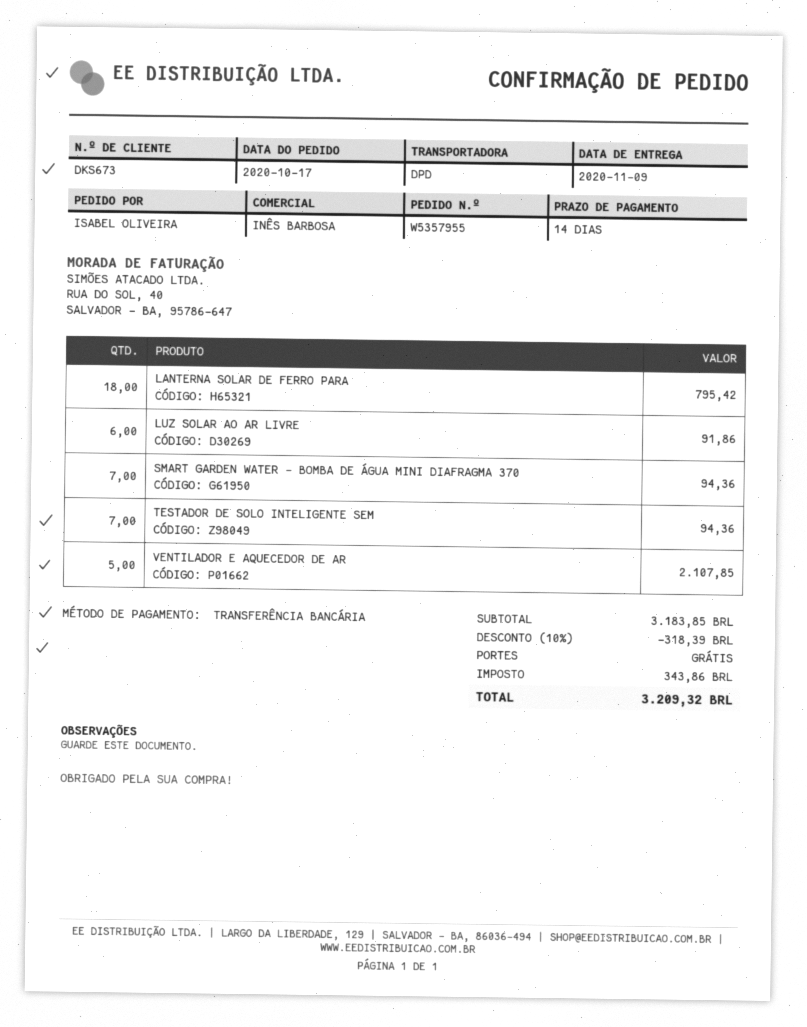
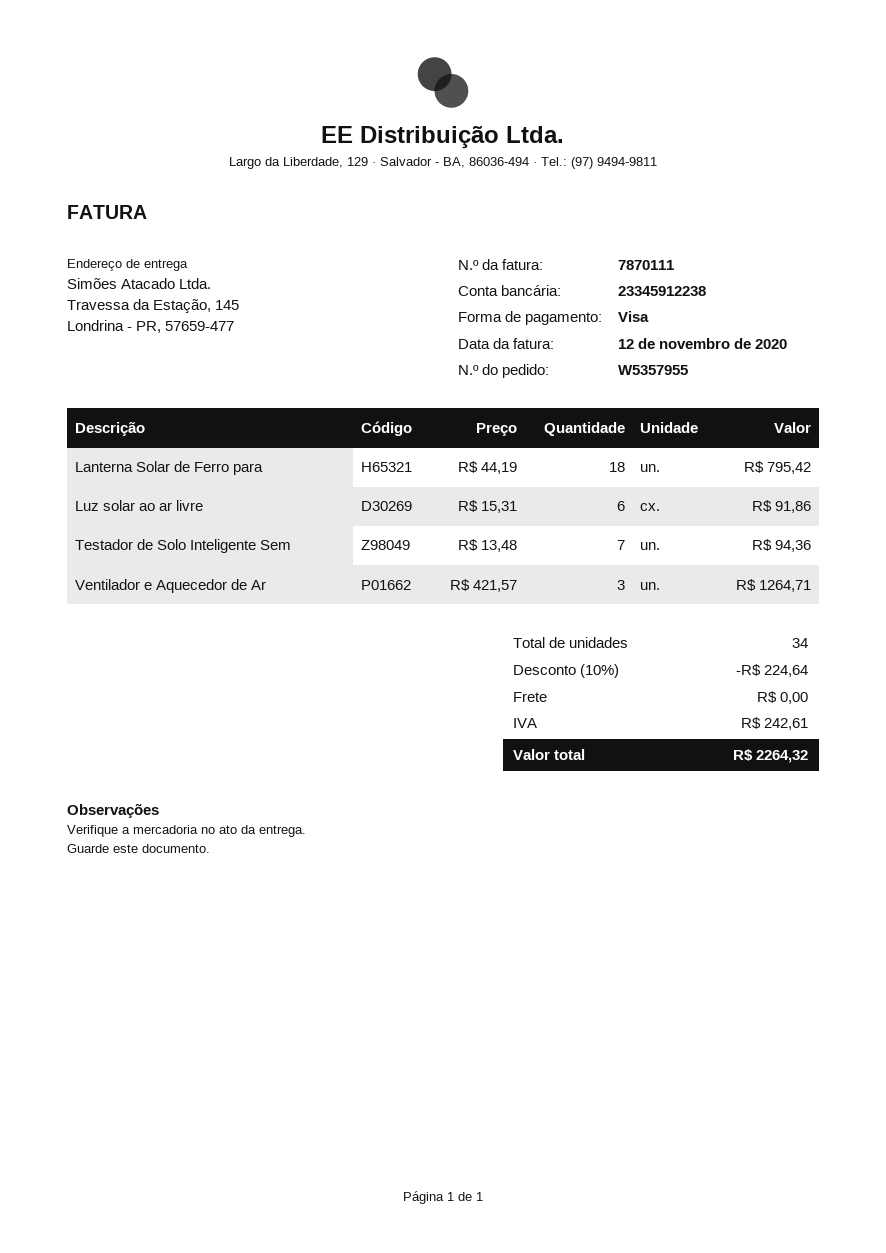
payment method: bank transfer -> Visa
SMART GARDEN WATER - BOMBA DE ÁGUA MINI DIAFRAGMA 370: 7 for 94.36 -> none
VENTILADOR E AQUECEDOR DE AR: 5 for 2107.85 -> 3 for 1264.71
discount: 10% = 318.39 -> 10% = 224.64
tax: 343.86 -> 242.61
total: 3209.32 -> 2264.32

